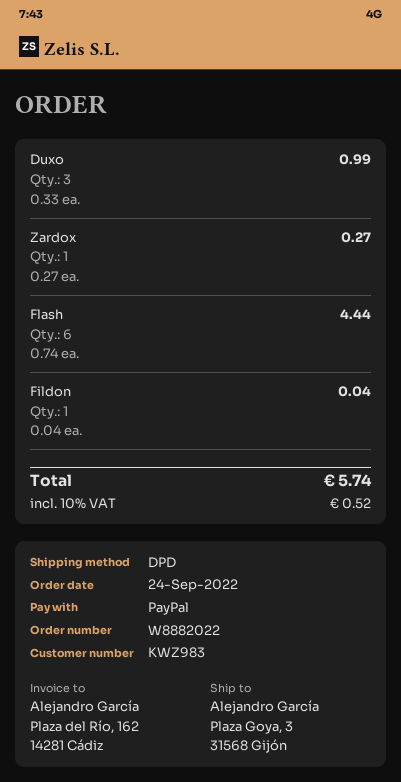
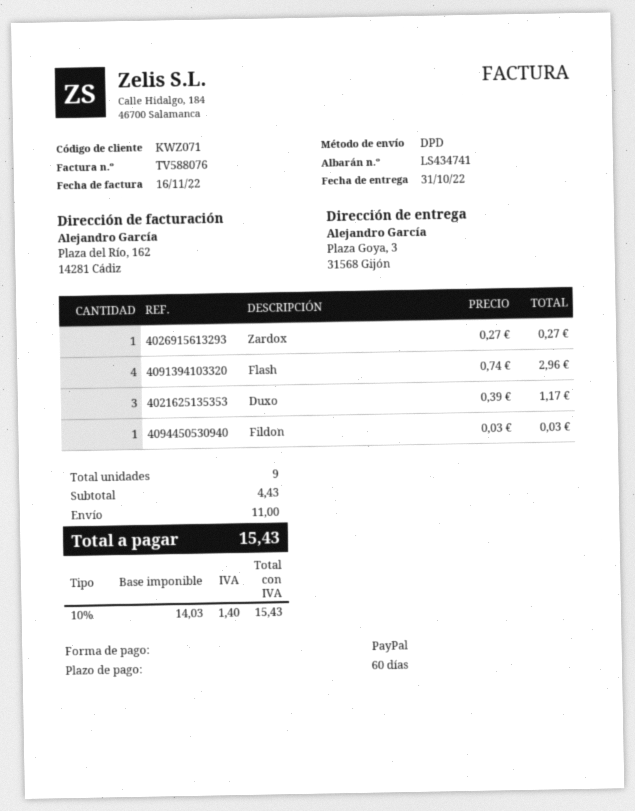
customer number: KWZ983 -> KWZ071
Duxo: 3 x 0.33 = 0.99 -> 3 x 0.39 = 1.17
Flash: 6 x 0.74 = 4.44 -> 4 x 0.74 = 2.96
Fildon: 1 x 0.04 = 0.04 -> 1 x 0.03 = 0.03
shipping: none -> 11.00
tax: 10% = 0.52 -> 10% = 1.40
total: 5.74 -> 15.43

